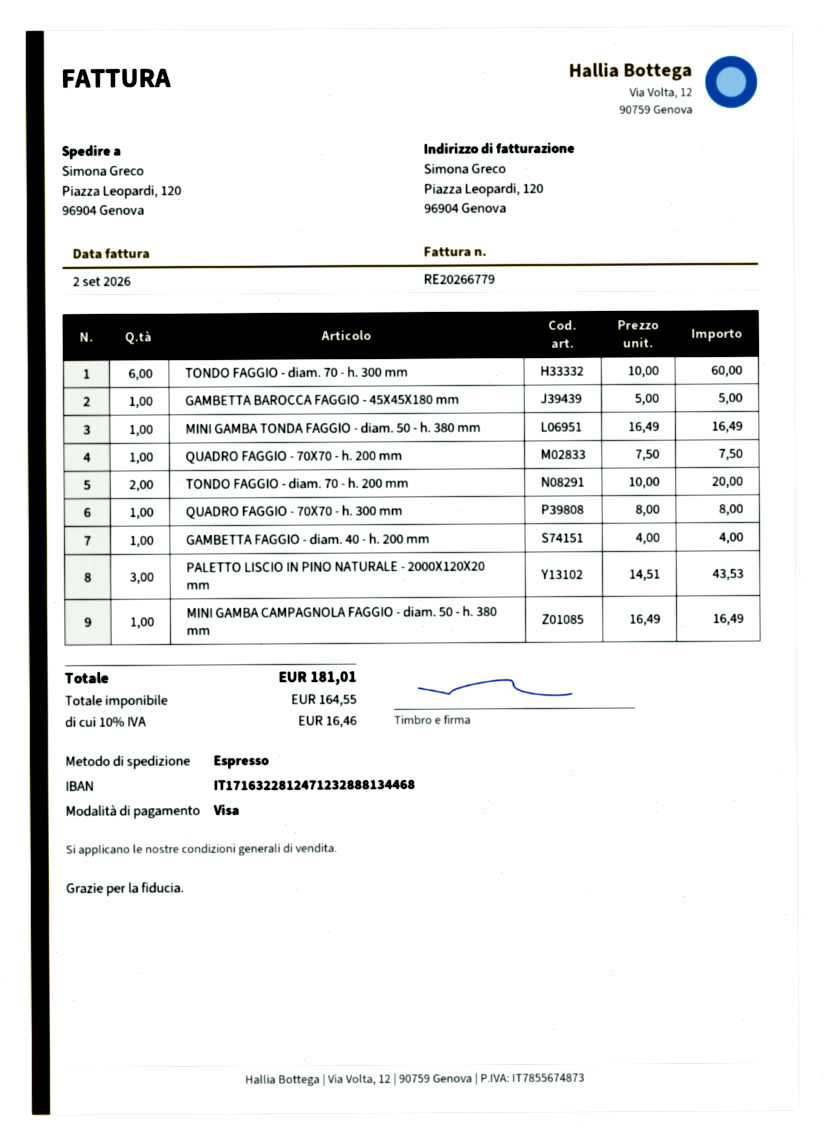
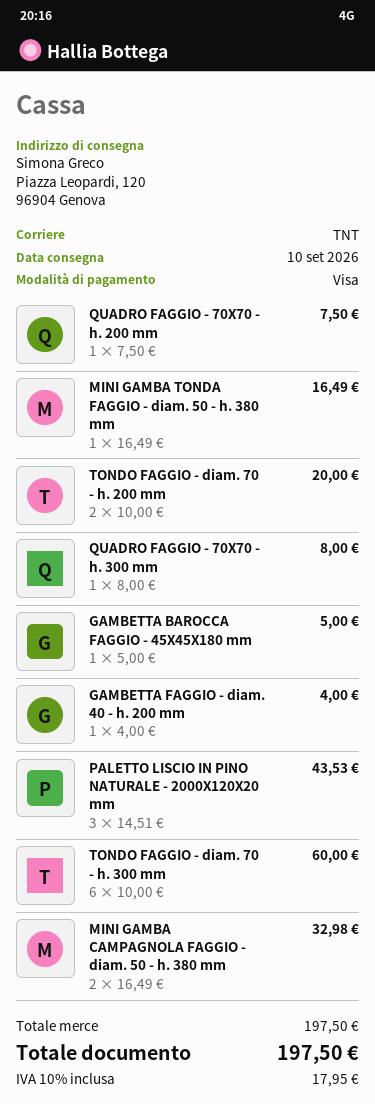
shipping method: express -> TNT
MINI GAMBA CAMPAGNOLA FAGGIO - diam. 50 - h. 380 mm: 1 x 16.49 = 16.49 -> 2 x 16.49 = 32.98
tax: 10% = 16.46 -> 10% = 17.95
total: 181.01 -> 197.50

